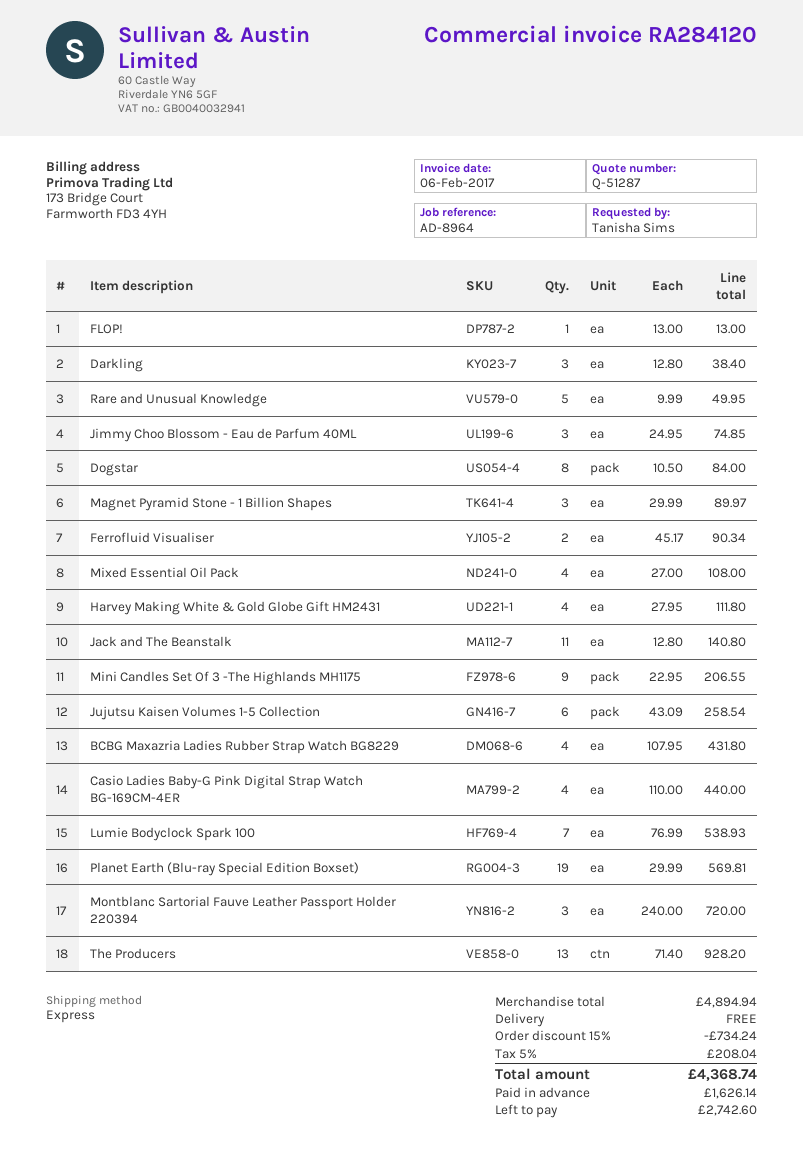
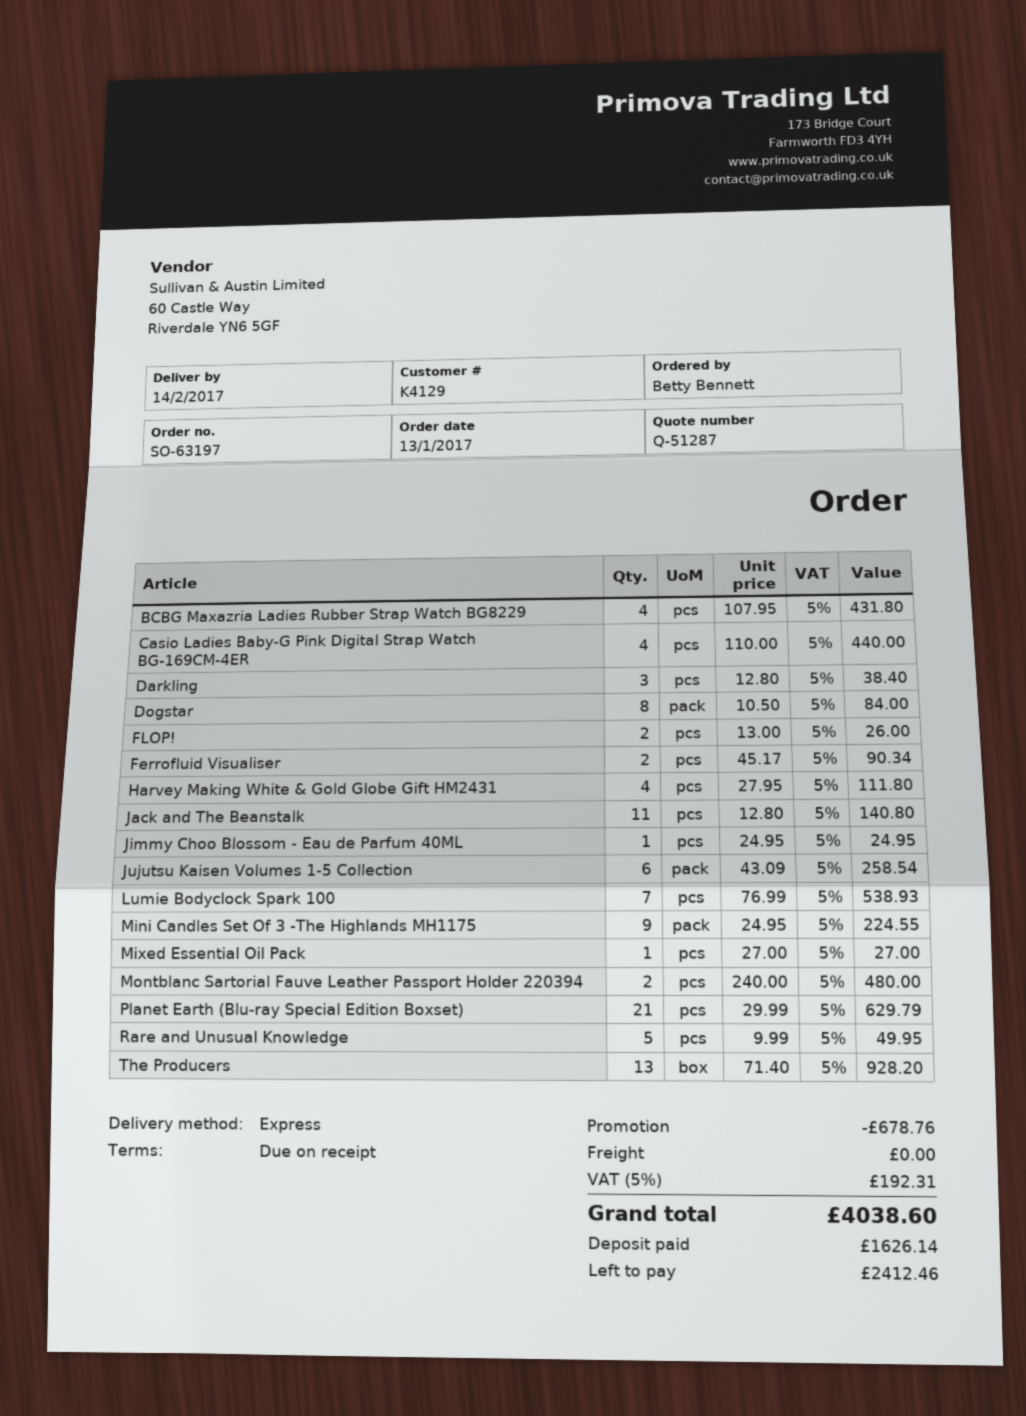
ordered by: Tanisha Sims -> Betty Bennett
FLOP!: 1 x 13.00 = 13.00 -> 2 x 13.00 = 26.00
Jimmy Choo Blossom - Eau de Parfum 40ML: 3 x 24.95 = 74.85 -> 1 x 24.95 = 24.95
Magnet Pyramid Stone - 1 Billion Shapes: 3 x 29.99 = 89.97 -> none
Mixed Essential Oil Pack: 4 x 27.00 = 108.00 -> 1 x 27.00 = 27.00
Mini Candles Set Of 3 -The Highlands MH1175: 9 x 22.95 = 206.55 -> 9 x 24.95 = 224.55
Planet Earth (Blu-ray Special Edition Boxset): 19 x 29.99 = 569.81 -> 21 x 29.99 = 629.79
Montblanc Sartorial Fauve Leather Passport Holder 220394: 3 x 240.00 = 720.00 -> 2 x 240.00 = 480.00
discount: 734.24 -> 678.76
tax: 5% = 208.04 -> 5% = 192.31
total: 4368.74 -> 4038.60
balance: 2742.60 -> 2412.46

